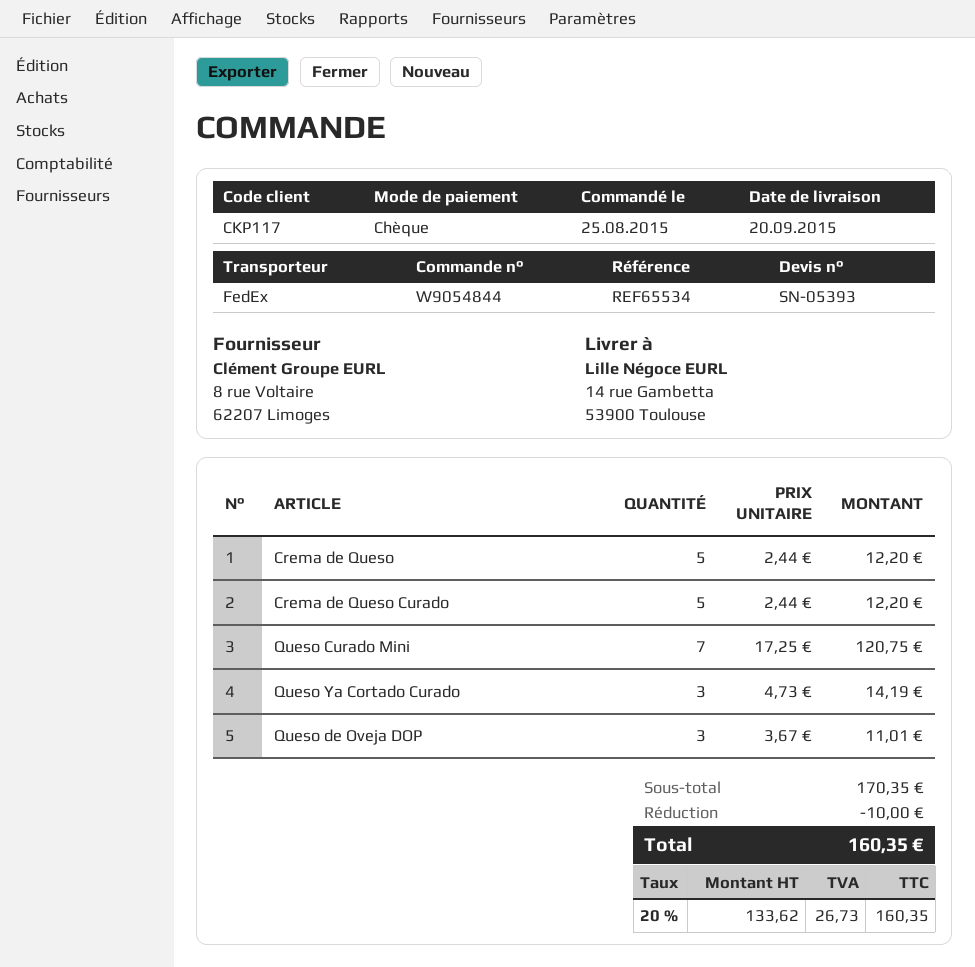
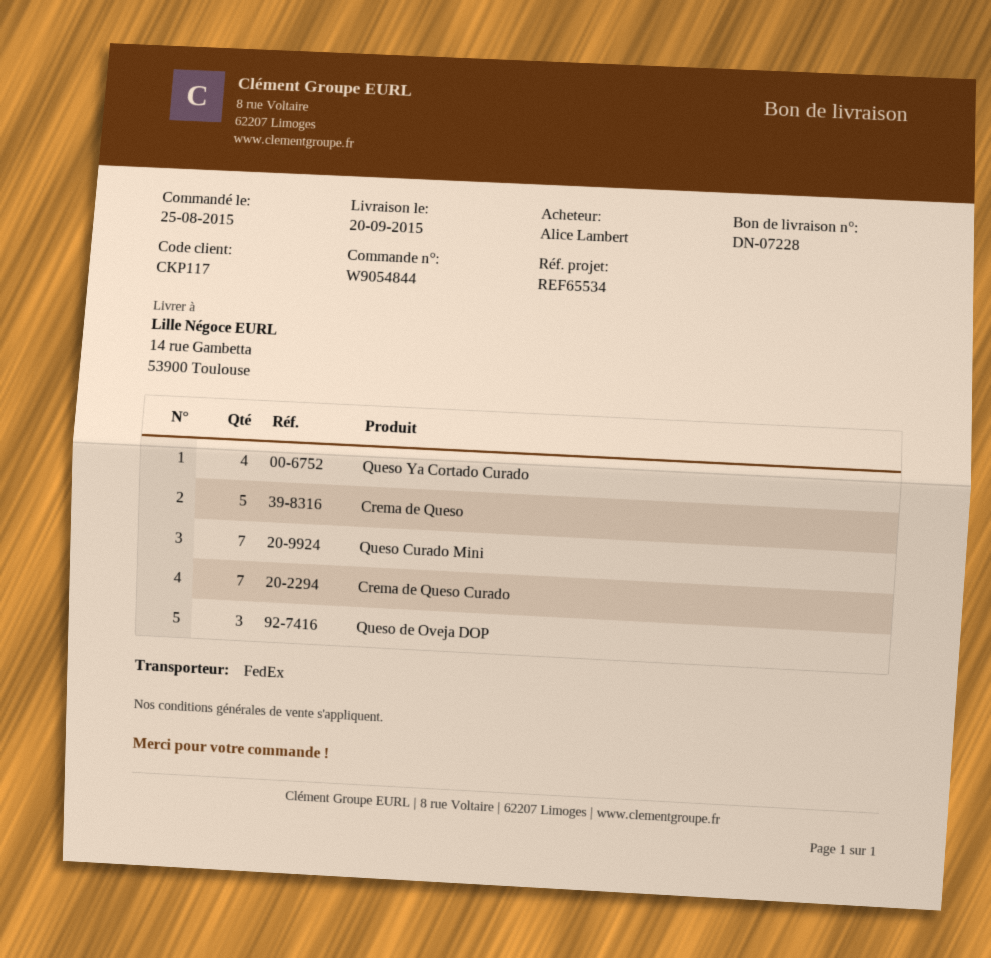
Crema de Queso Curado: 5 -> 7
Queso Ya Cortado Curado: 3 -> 4

